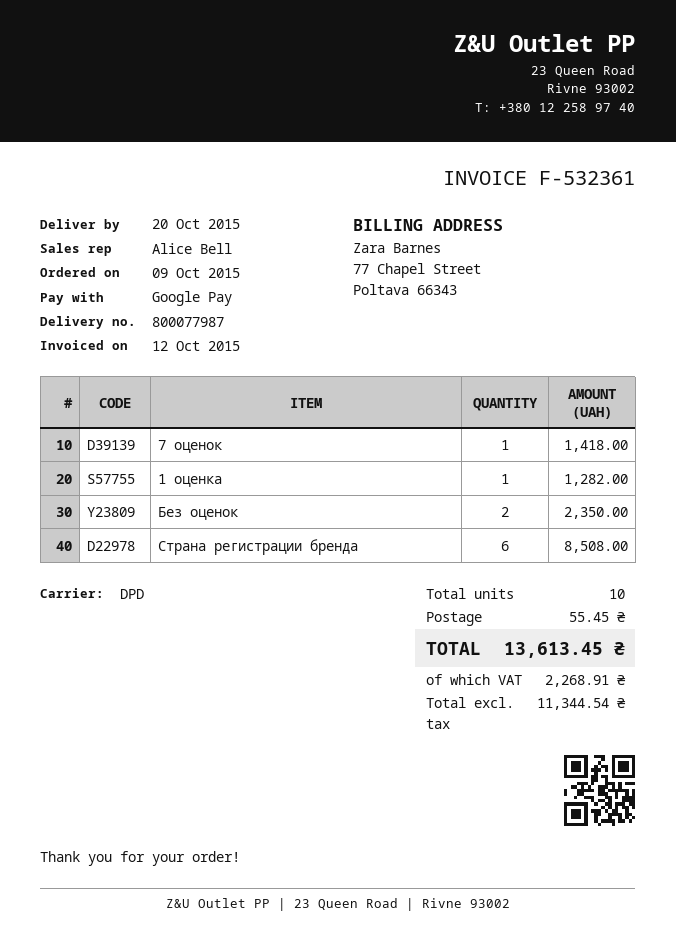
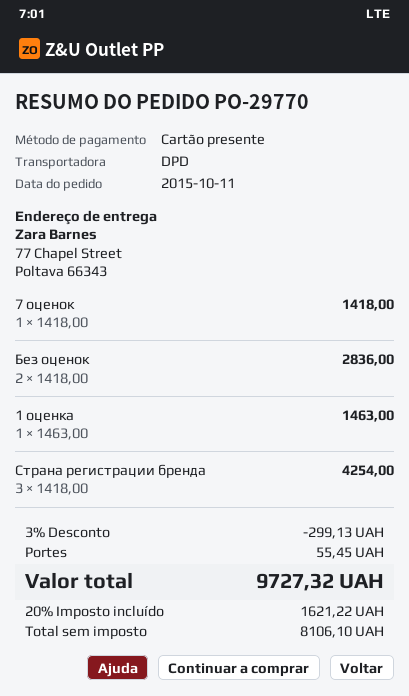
order date: 2015-10-09 -> 2015-10-11
payment method: Google Pay -> gift card
1 оценка: 1 for 1282.00 -> 1 for 1463.00
Без оценок: 2 for 2350.00 -> 2 for 2836.00
Страна регистрации бренда: 6 for 8508.00 -> 3 for 4254.00
discount: none -> 3% = 299.13
net: 11344.54 -> 8106.10
tax: 2268.91 -> 1621.22
total: 13613.45 -> 9727.32

